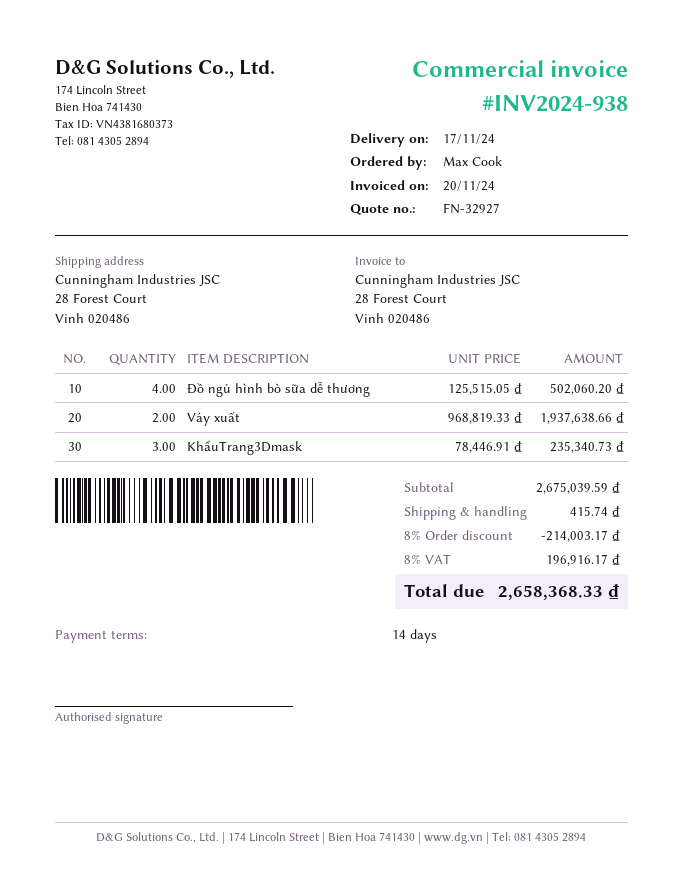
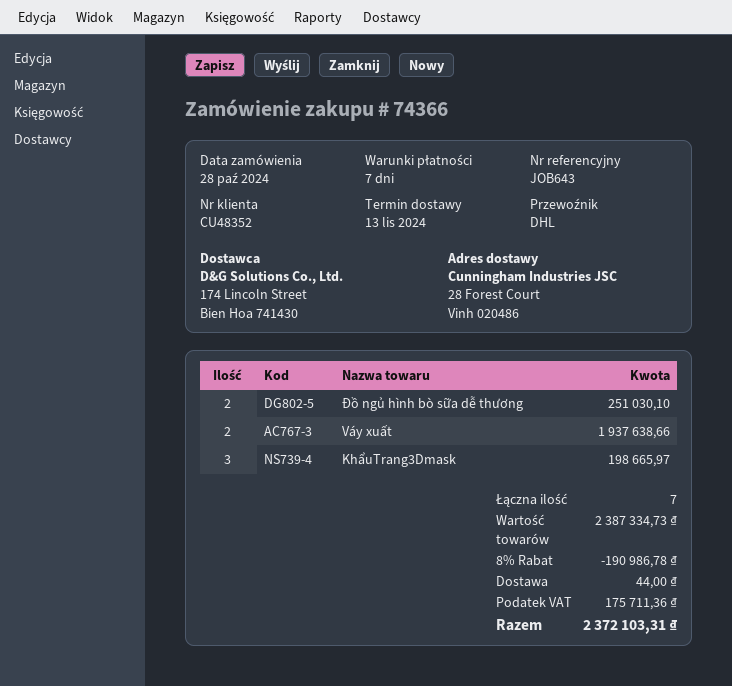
delivery date: 2024-11-17 -> 2024-11-13
payment terms: 14 days -> 7 days
Đồ ngủ hình bò sữa dễ thương: 4 for 502060.20 -> 2 for 251030.10
KhẩuTrang3Dmask: 3 for 235340.73 -> 3 for 198665.97
subtotal: 2675039.59 -> 2387334.73
discount: 8% = 214003.17 -> 8% = 190986.78
shipping: 415.74 -> 44.00
tax: 196916.17 -> 175711.36
total: 2658368.33 -> 2372103.31

